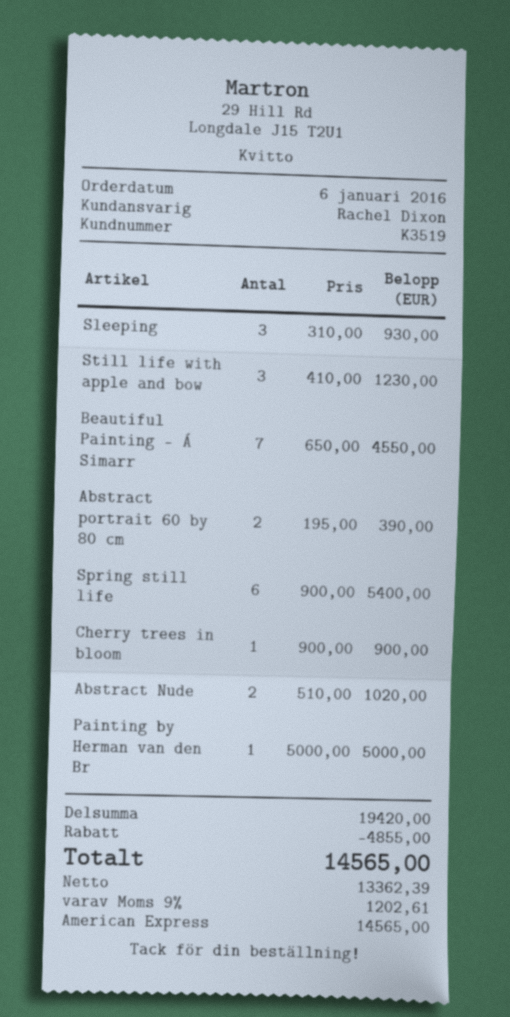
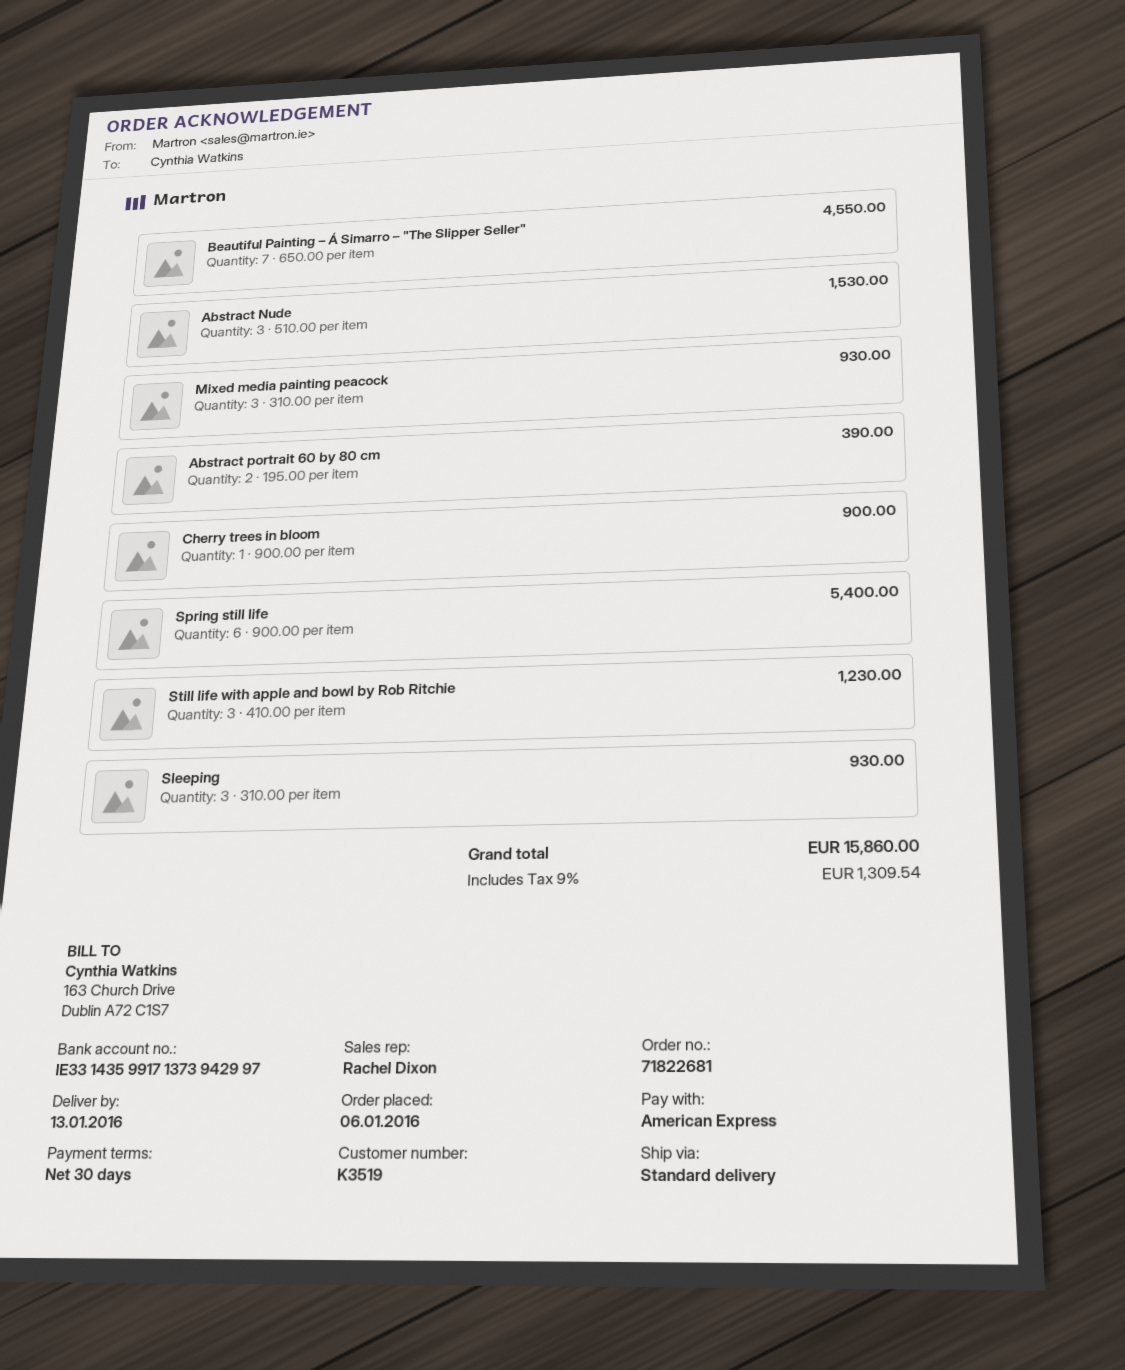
Abstract Nude: 2 x 510.00 = 1020.00 -> 3 x 510.00 = 1530.00
Painting by Herman van den Br: 1 x 5000.00 = 5000.00 -> none
Mixed media painting peacock: none -> 3 x 310.00 = 930.00
discount: 4855.00 -> none
tax: 9% = 1202.61 -> 9% = 1309.54
total: 14565.00 -> 15860.00

